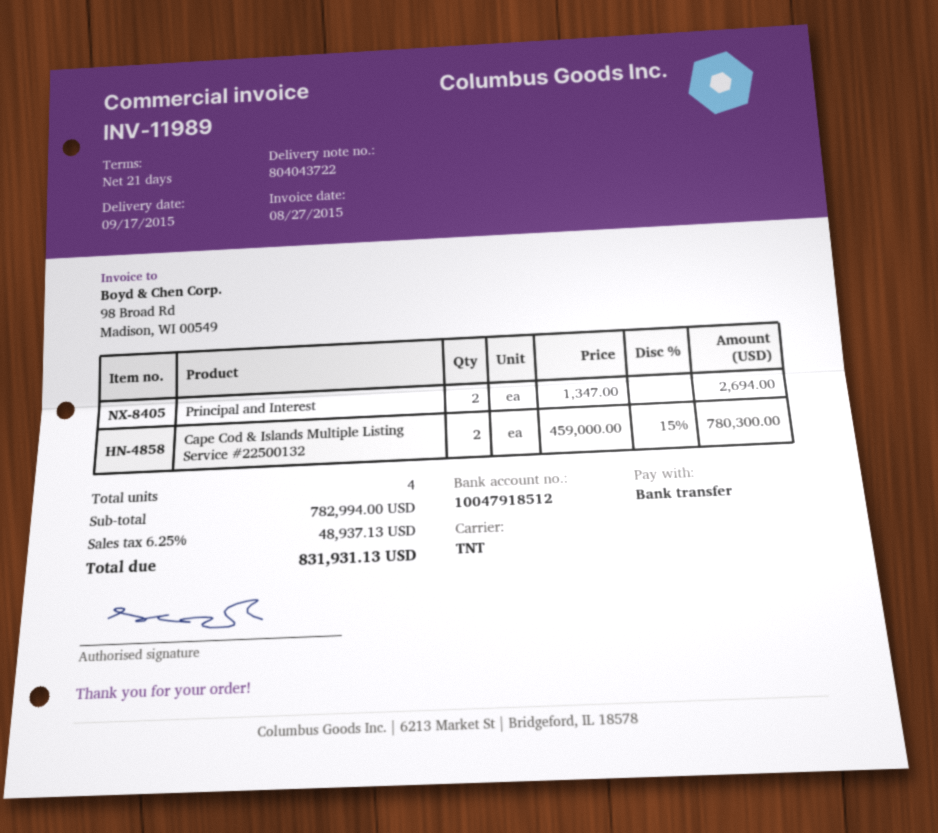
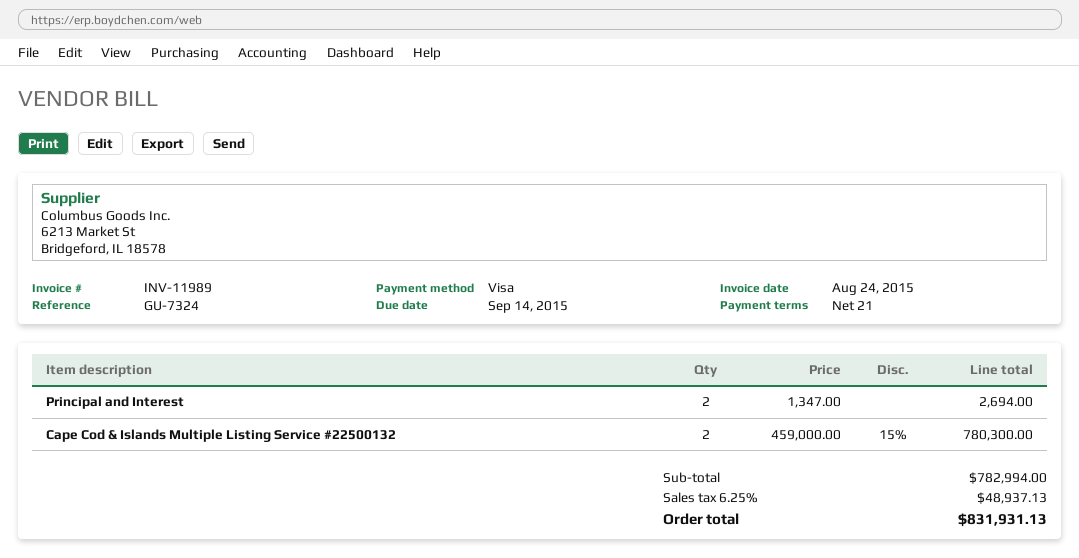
invoice date: 2015-08-27 -> 2015-08-24
payment method: bank transfer -> Visa

